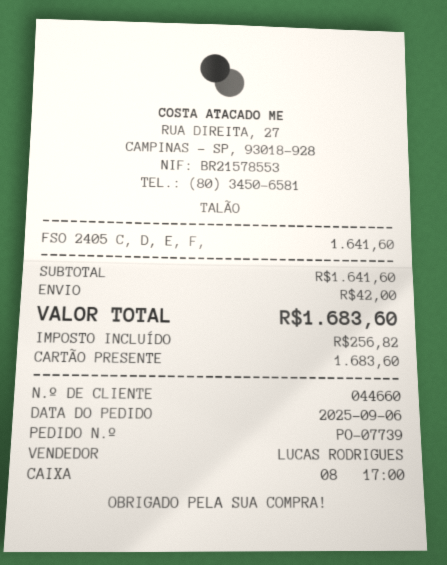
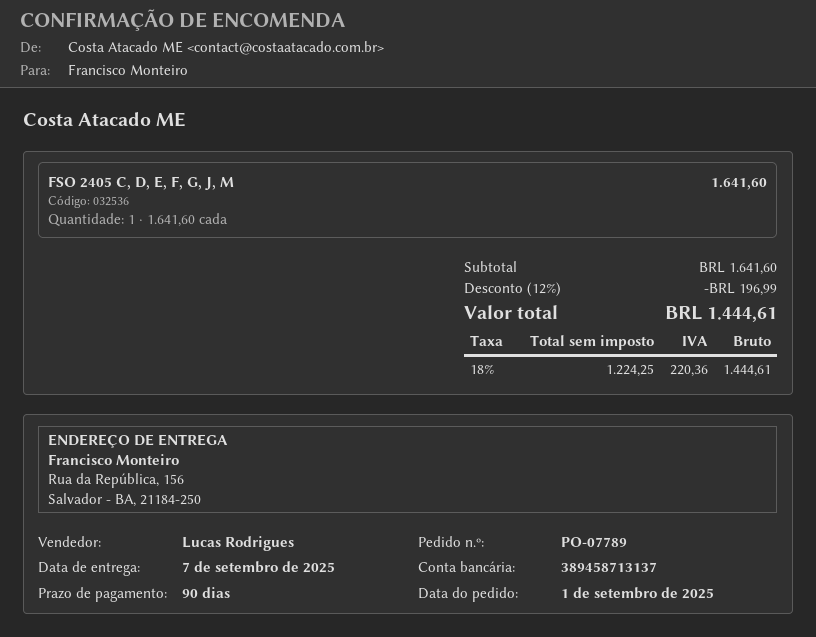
order number: PO-07739 -> PO-07789
order date: 2025-09-06 -> 2025-09-01
discount: none -> 12% = 196.99
shipping: 42.00 -> none
tax: 256.82 -> 220.36
total: 1683.60 -> 1444.61

